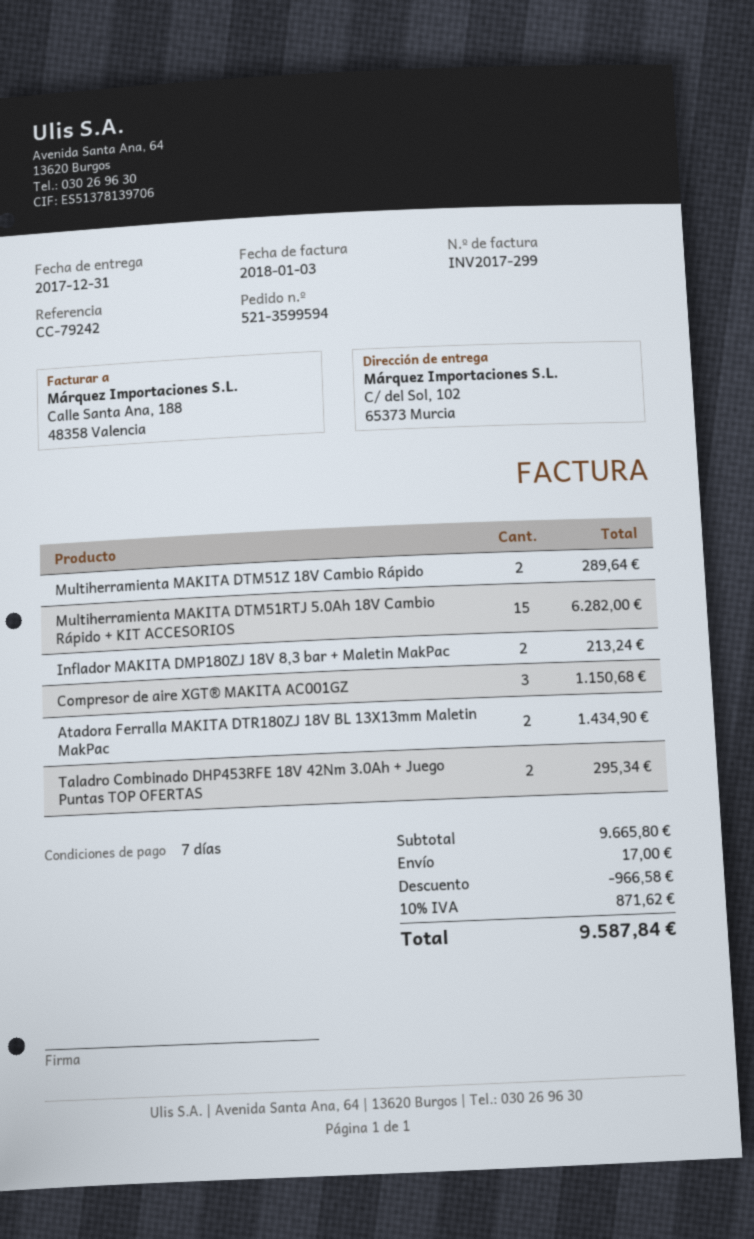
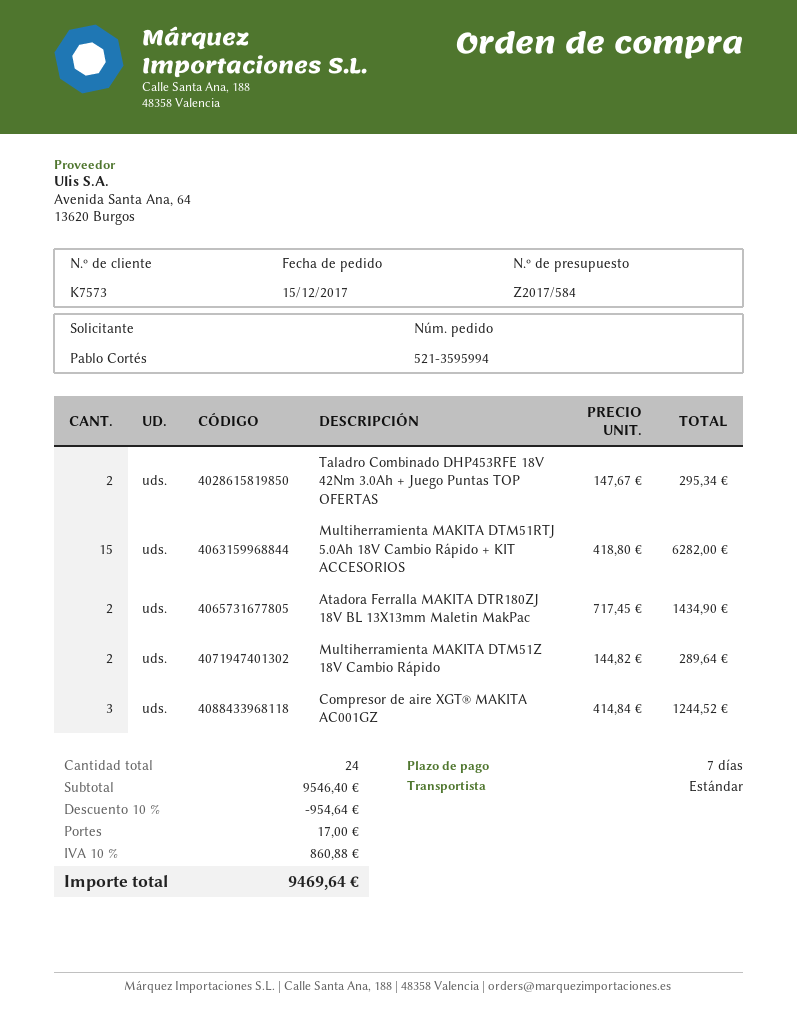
order number: 521-3599594 -> 521-3595994
Inflador MAKITA DMP180ZJ 18V 8,3 bar + Maletin MakPac: 2 for 213.24 -> none
Compresor de aire XGT® MAKITA AC001GZ: 3 for 1150.68 -> 3 for 1244.52
subtotal: 9665.80 -> 9546.40
discount: 966.58 -> 954.64
tax: 10% = 871.62 -> 10% = 860.88
total: 9587.84 -> 9469.64

